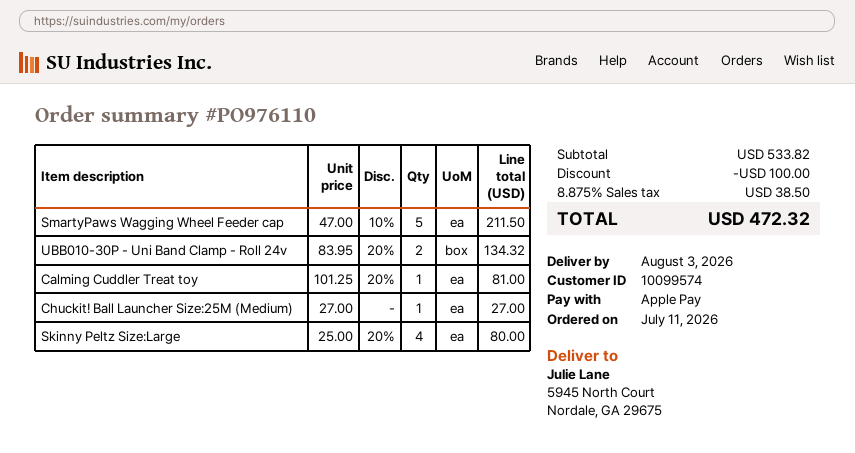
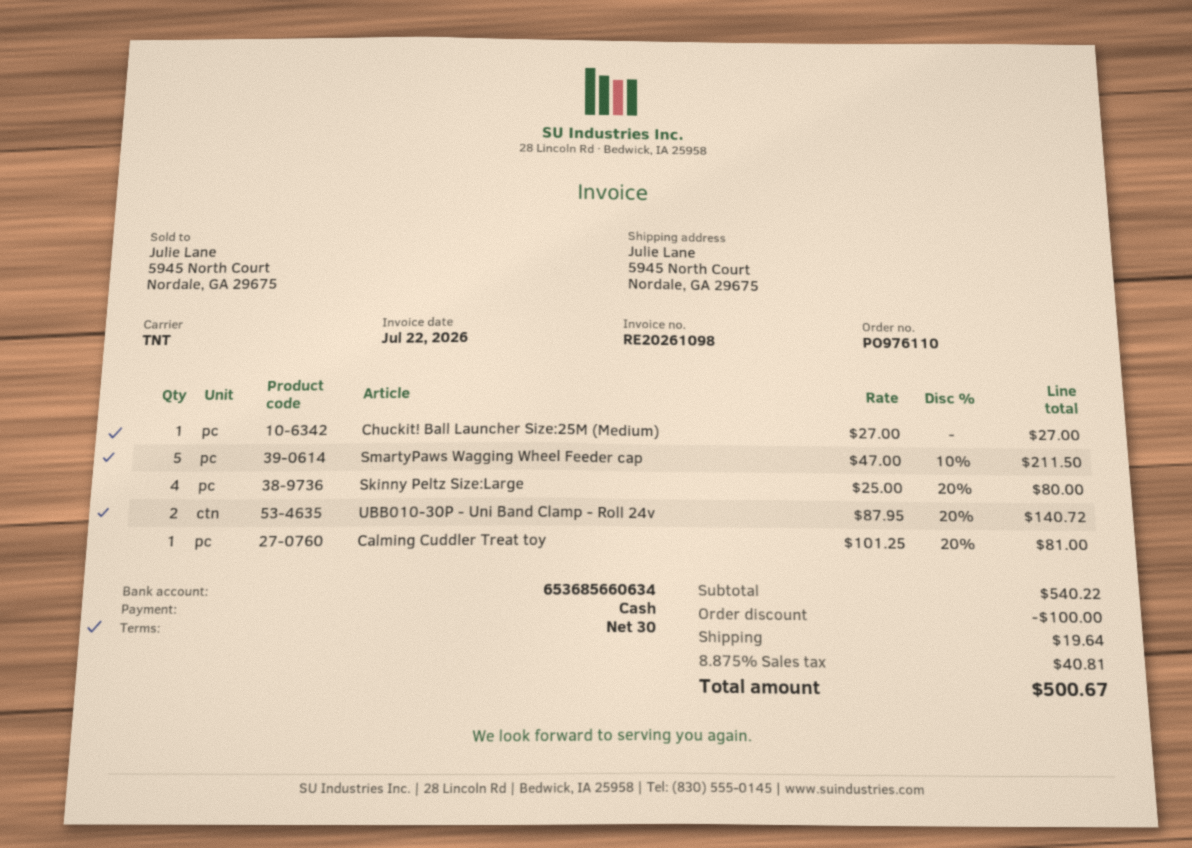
payment method: Apple Pay -> cash
UBB010-30P - Uni Band Clamp - Roll 24v: 2 x 83.95 - 20% = 134.32 -> 2 x 87.95 - 20% = 140.72
subtotal: 533.82 -> 540.22
shipping: none -> 19.64
tax: 8.875% = 38.50 -> 8.875% = 40.81
total: 472.32 -> 500.67

